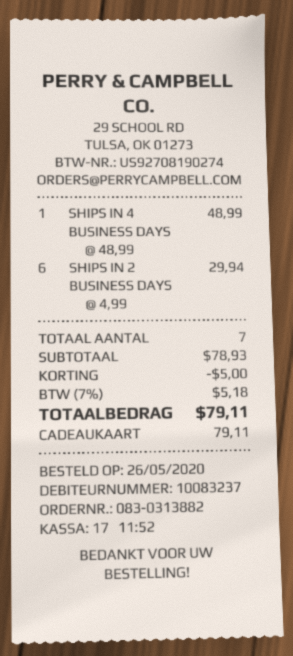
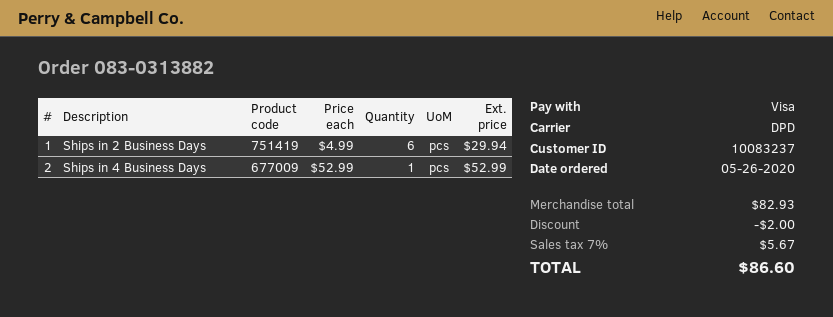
payment method: gift card -> Visa
SHIPS IN 4 BUSINESS DAYS: 1 x 48.99 = 48.99 -> 1 x 52.99 = 52.99
subtotal: 78.93 -> 82.93
discount: 5.00 -> 2.00
tax: 7% = 5.18 -> 7% = 5.67
total: 79.11 -> 86.60

